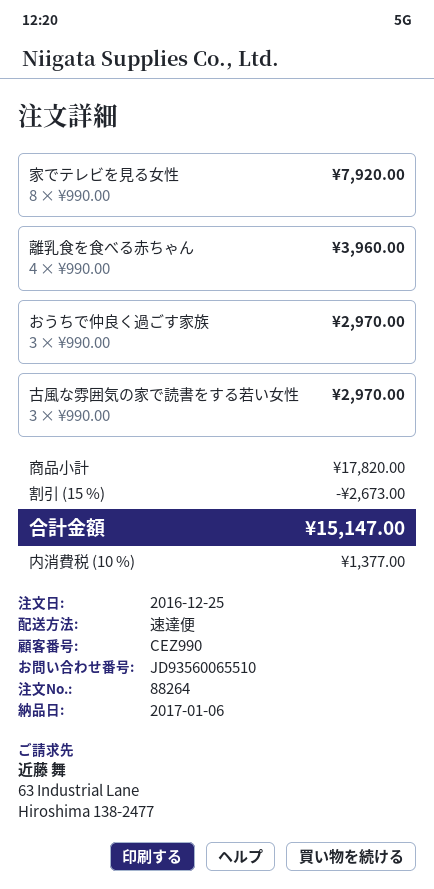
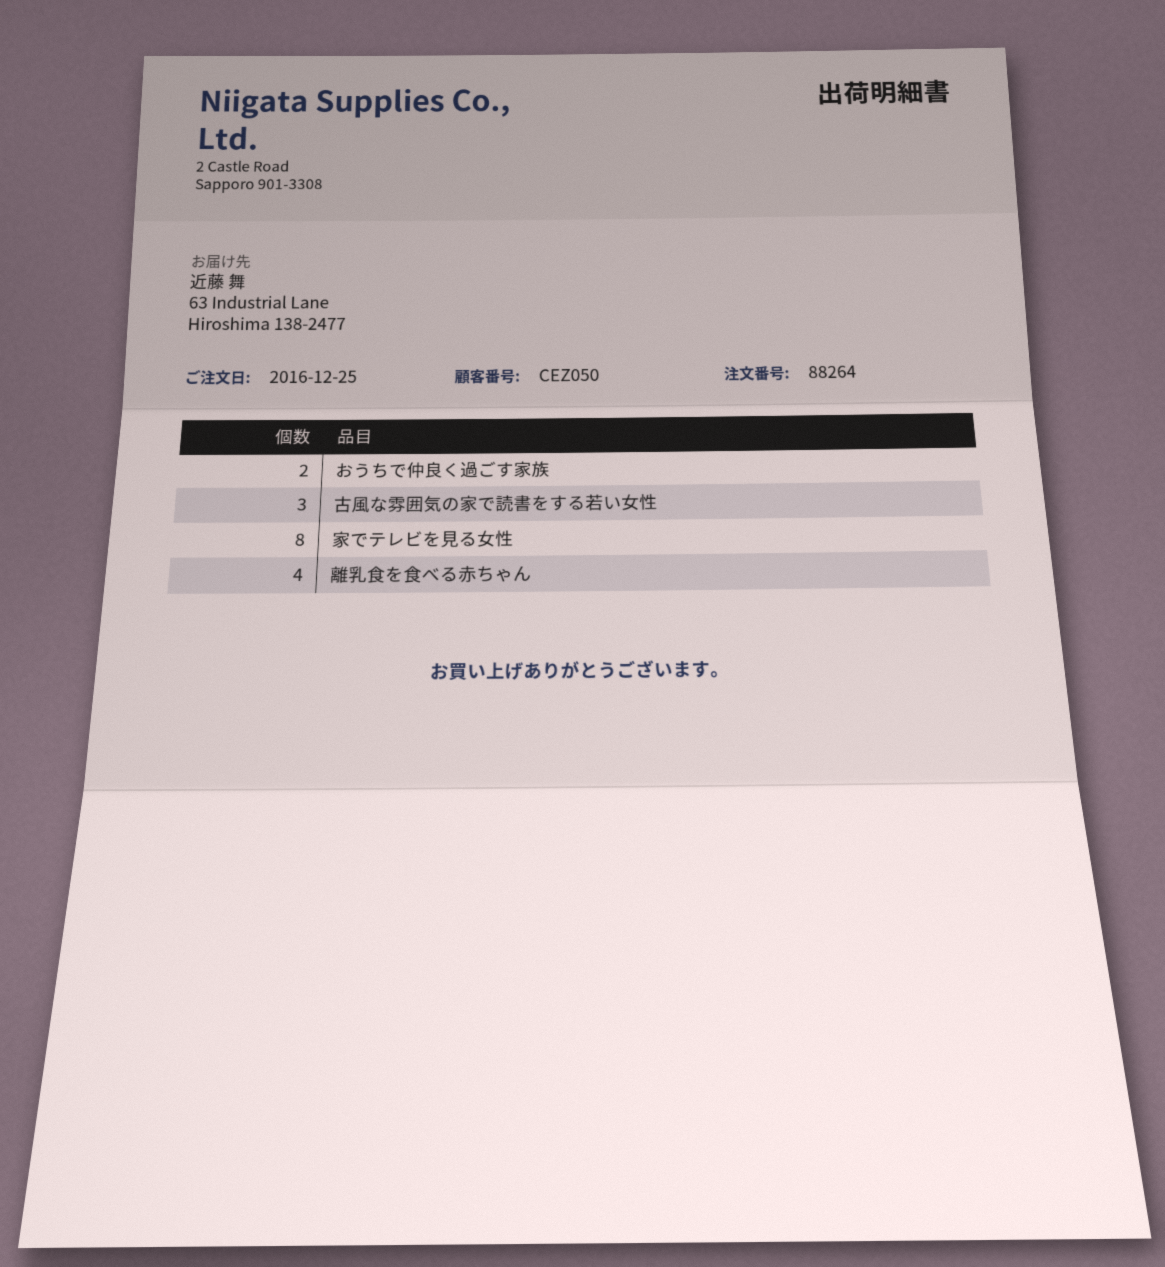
customer number: CEZ990 -> CEZ050
おうちで仲良く過ごす家族: 3 -> 2

